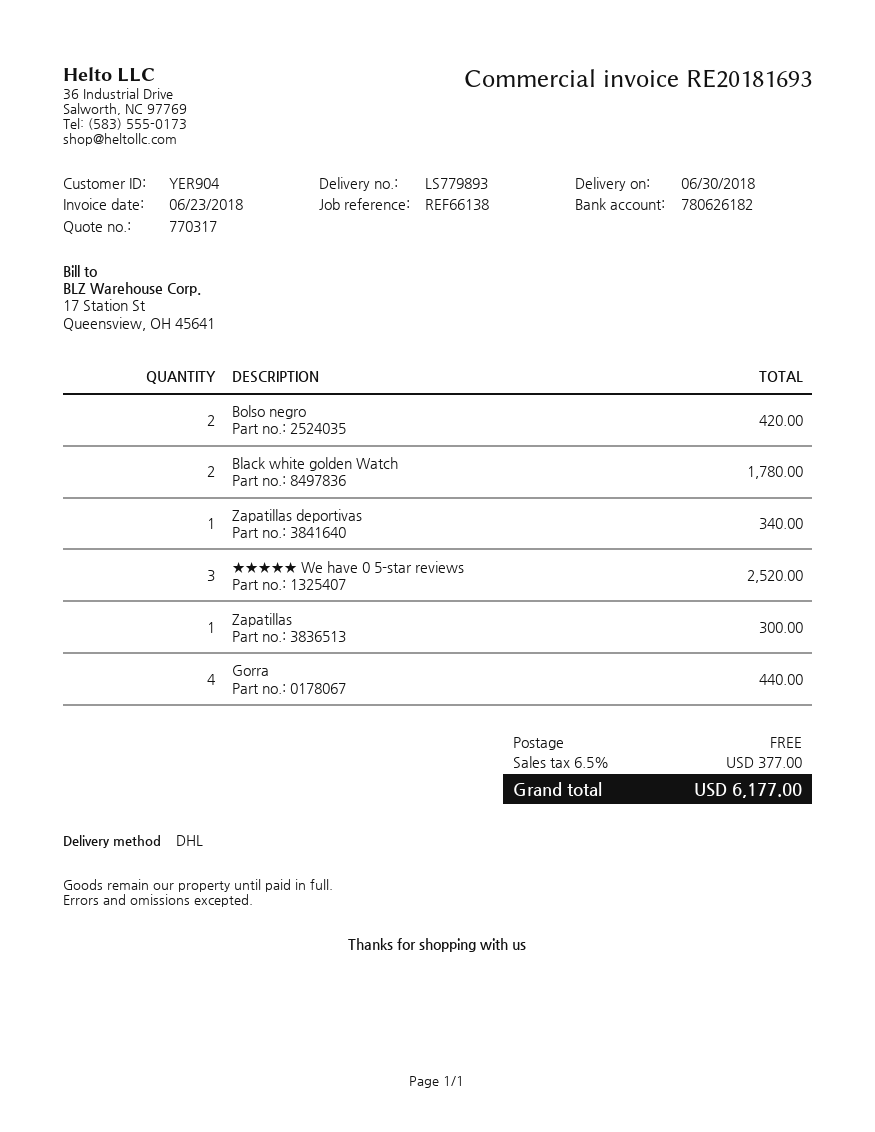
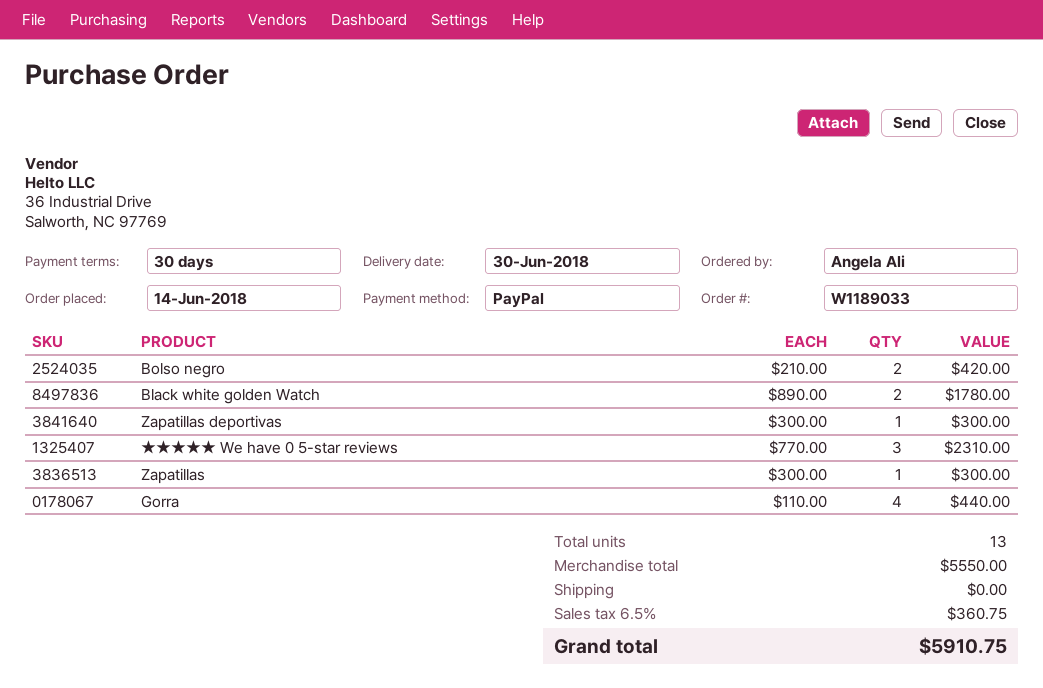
Zapatillas deportivas: 1 for 340.00 -> 1 for 300.00
★★★★★ We have 0 5-star reviews: 3 for 2520.00 -> 3 for 2310.00
tax: 6.5% = 377.00 -> 6.5% = 360.75
total: 6177.00 -> 5910.75

